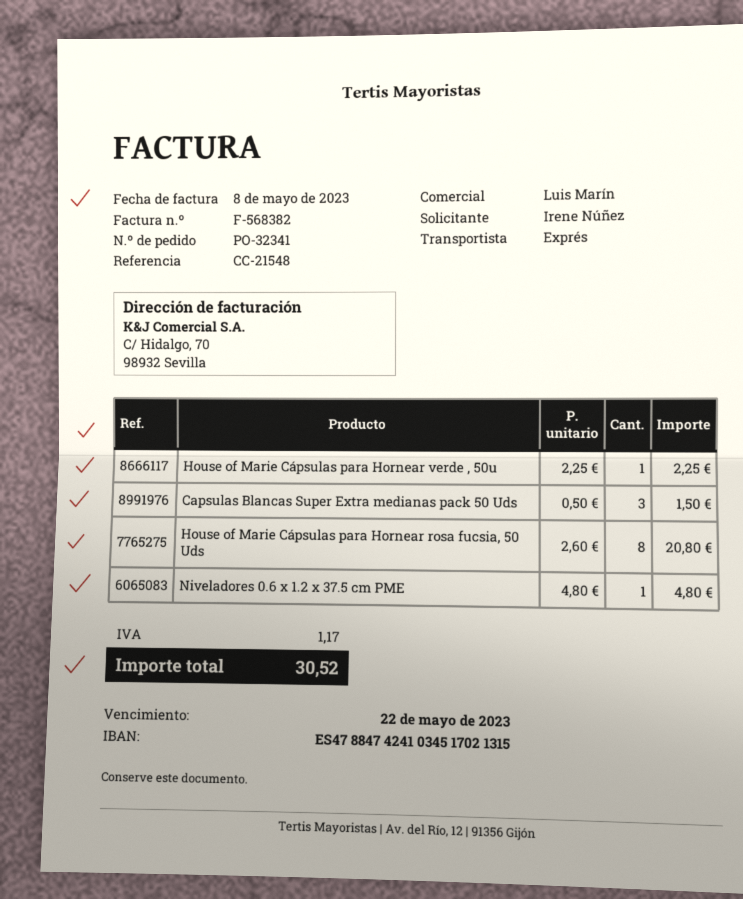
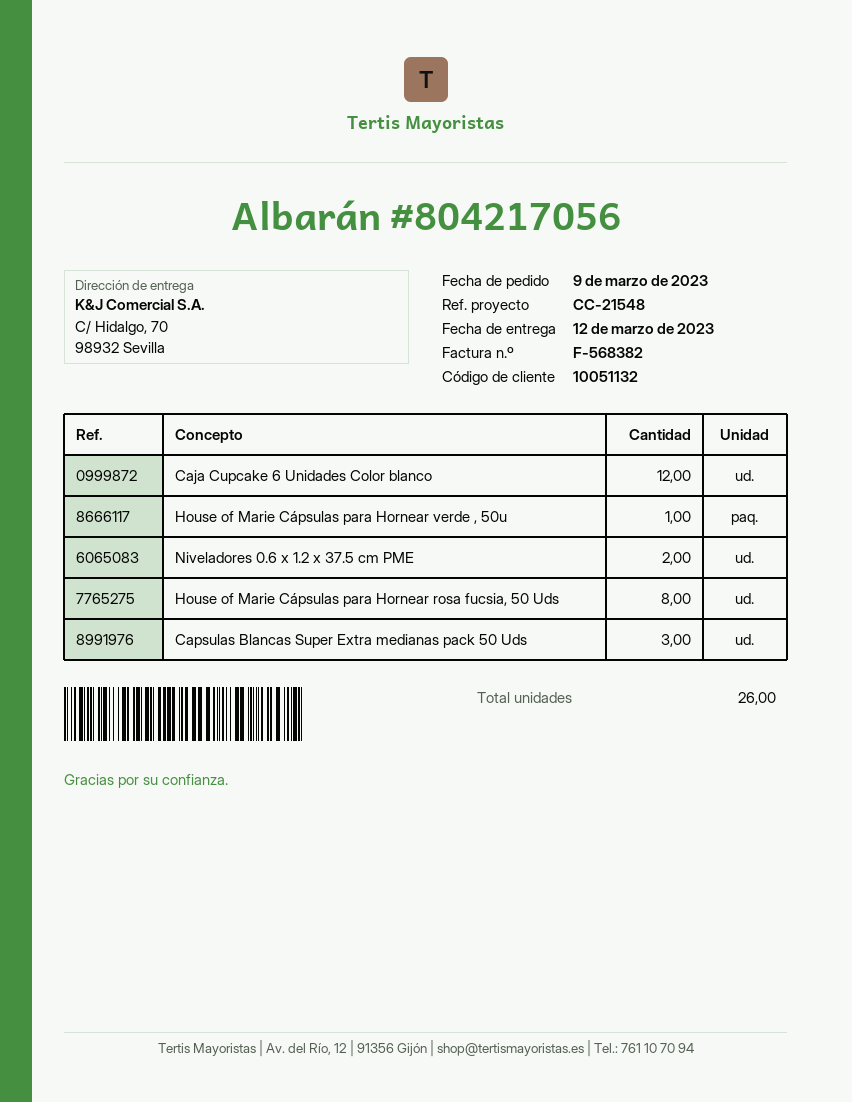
Niveladores 0.6 x 1.2 x 37.5 cm PME: 1 -> 2
Caja Cupcake 6 Unidades Color blanco: none -> 12

